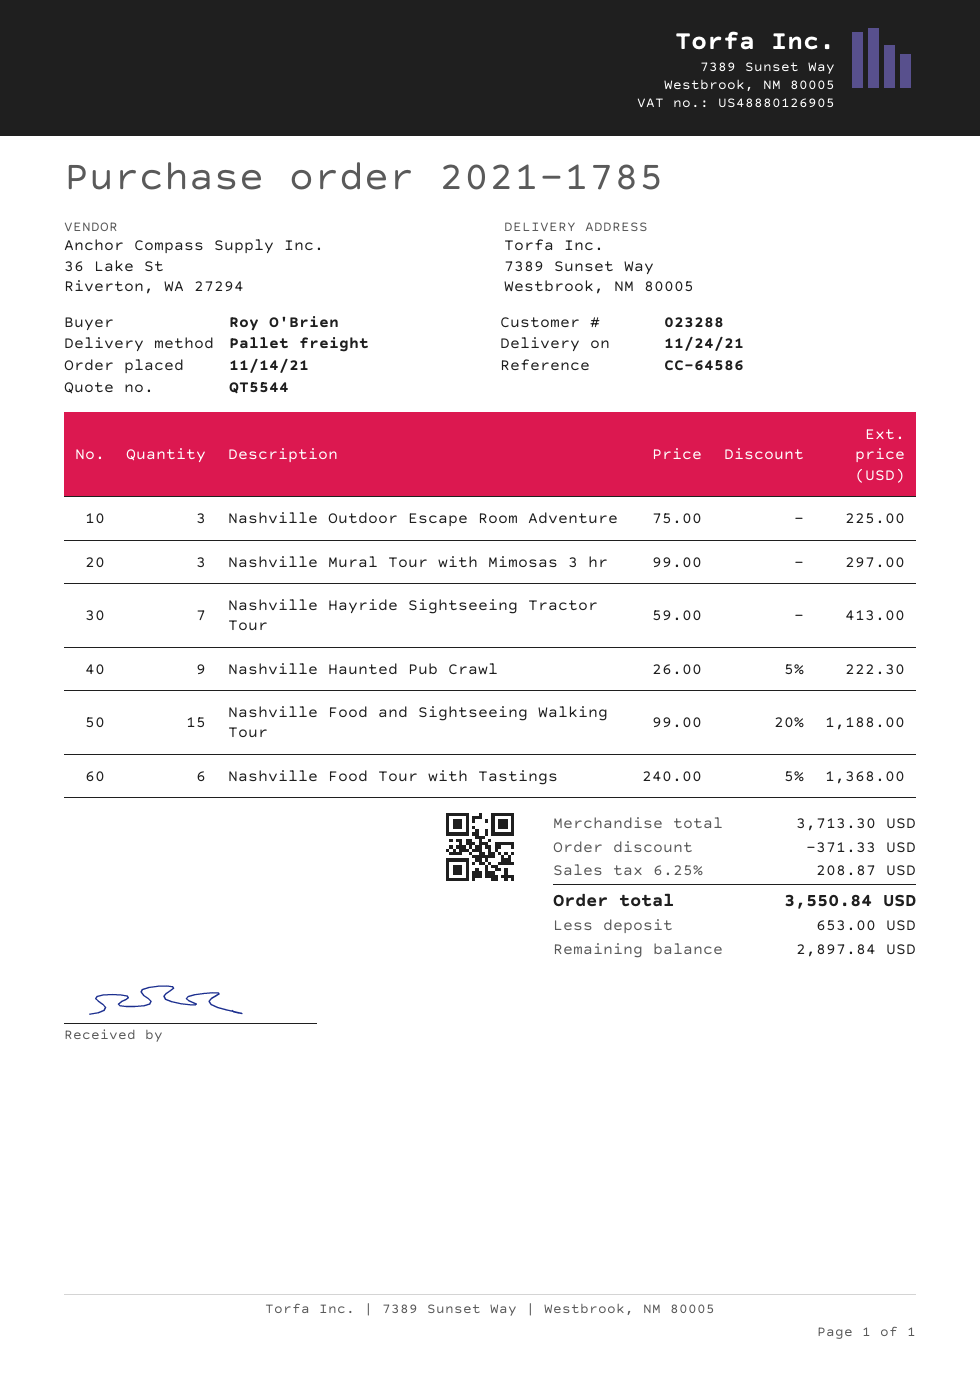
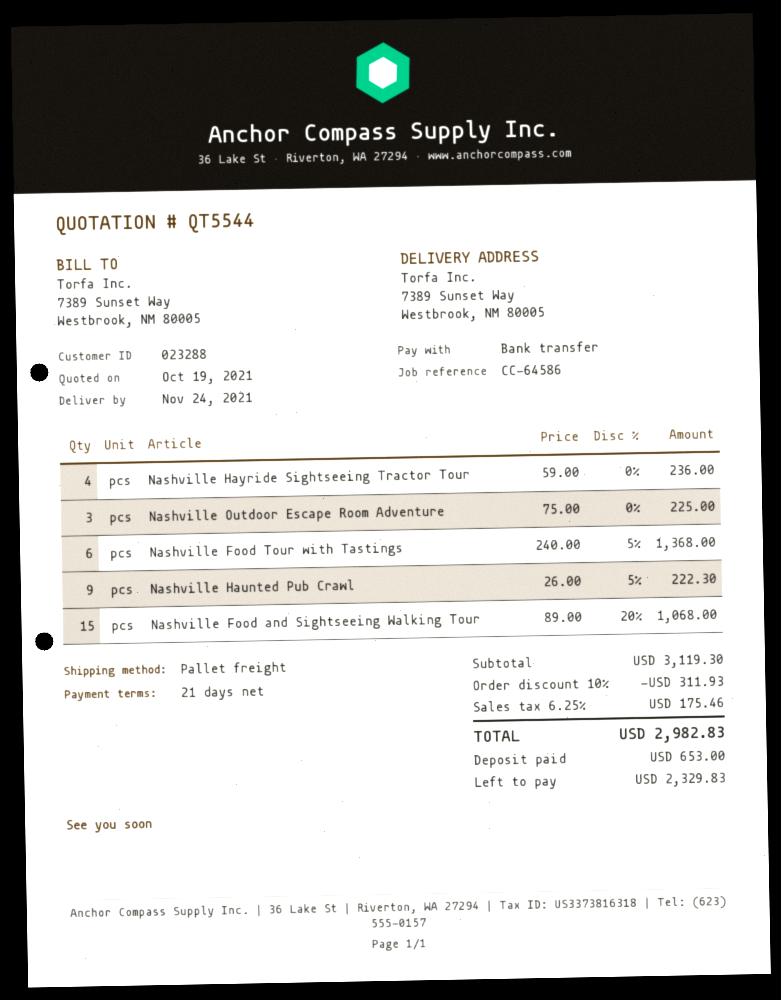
Nashville Mural Tour with Mimosas 3 hr: 3 x 99.00 = 297.00 -> none
Nashville Hayride Sightseeing Tractor Tour: 7 x 59.00 = 413.00 -> 4 x 59.00 = 236.00
Nashville Food and Sightseeing Walking Tour: 15 x 99.00 - 20% = 1188.00 -> 15 x 89.00 - 20% = 1068.00
subtotal: 3713.30 -> 3119.30
discount: 371.33 -> 311.93
tax: 6.25% = 208.87 -> 6.25% = 175.46
total: 3550.84 -> 2982.83
balance: 2897.84 -> 2329.83

